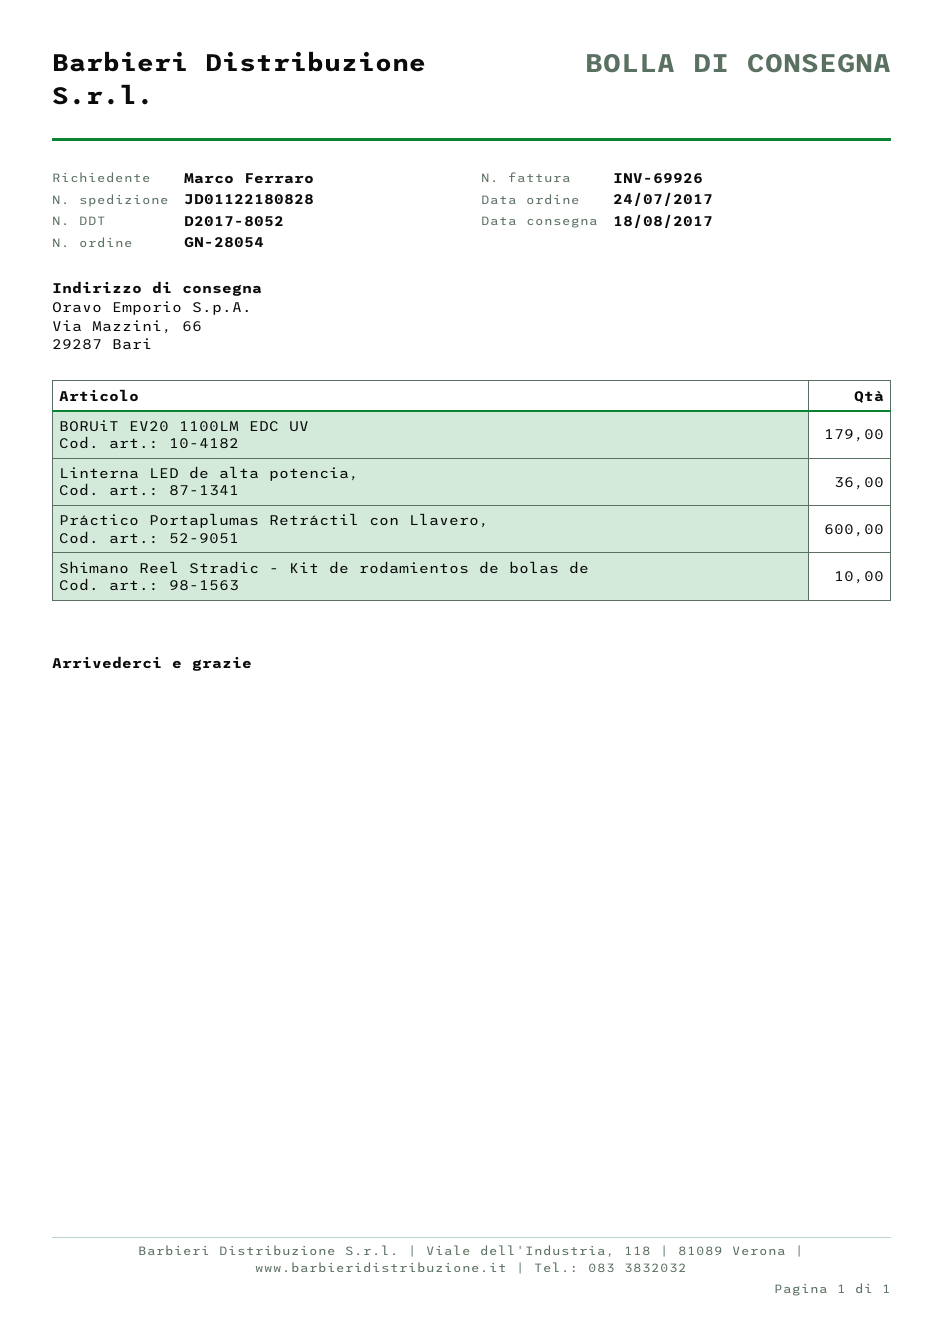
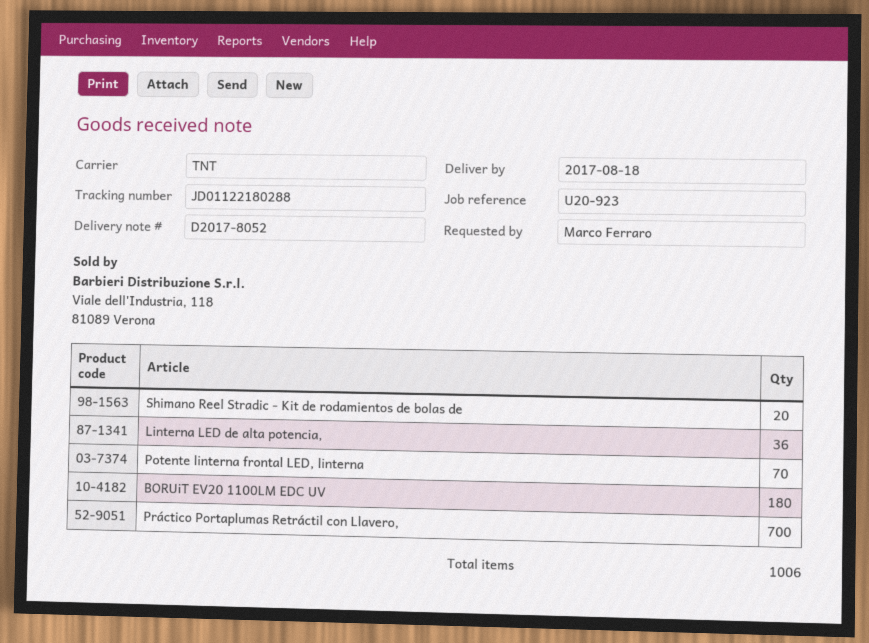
tracking number: JD01122180828 -> JD01122180288
BORUiT EV20 1100LM EDC UV: 179 -> 180
Práctico Portaplumas Retráctil con Llavero,: 600 -> 700
Shimano Reel Stradic - Kit de rodamientos de bolas de: 10 -> 20
Potente linterna frontal LED, linterna: none -> 70

